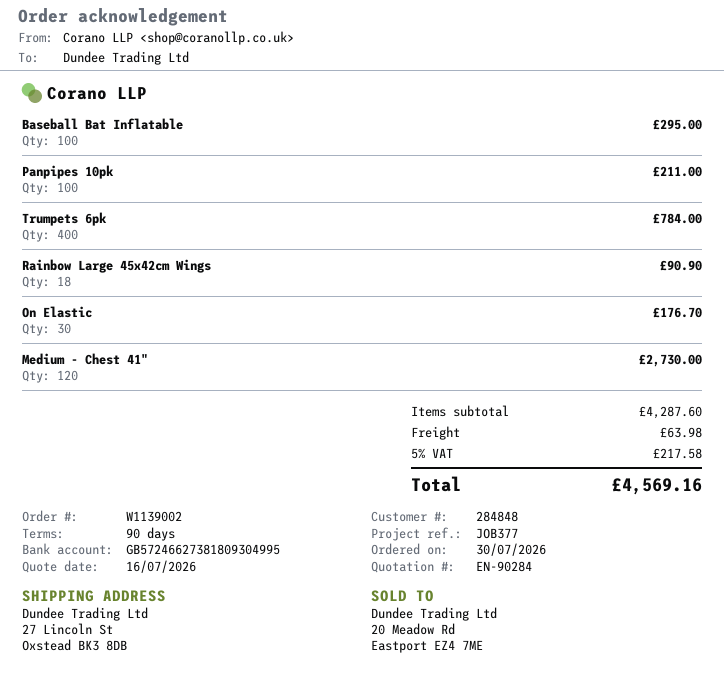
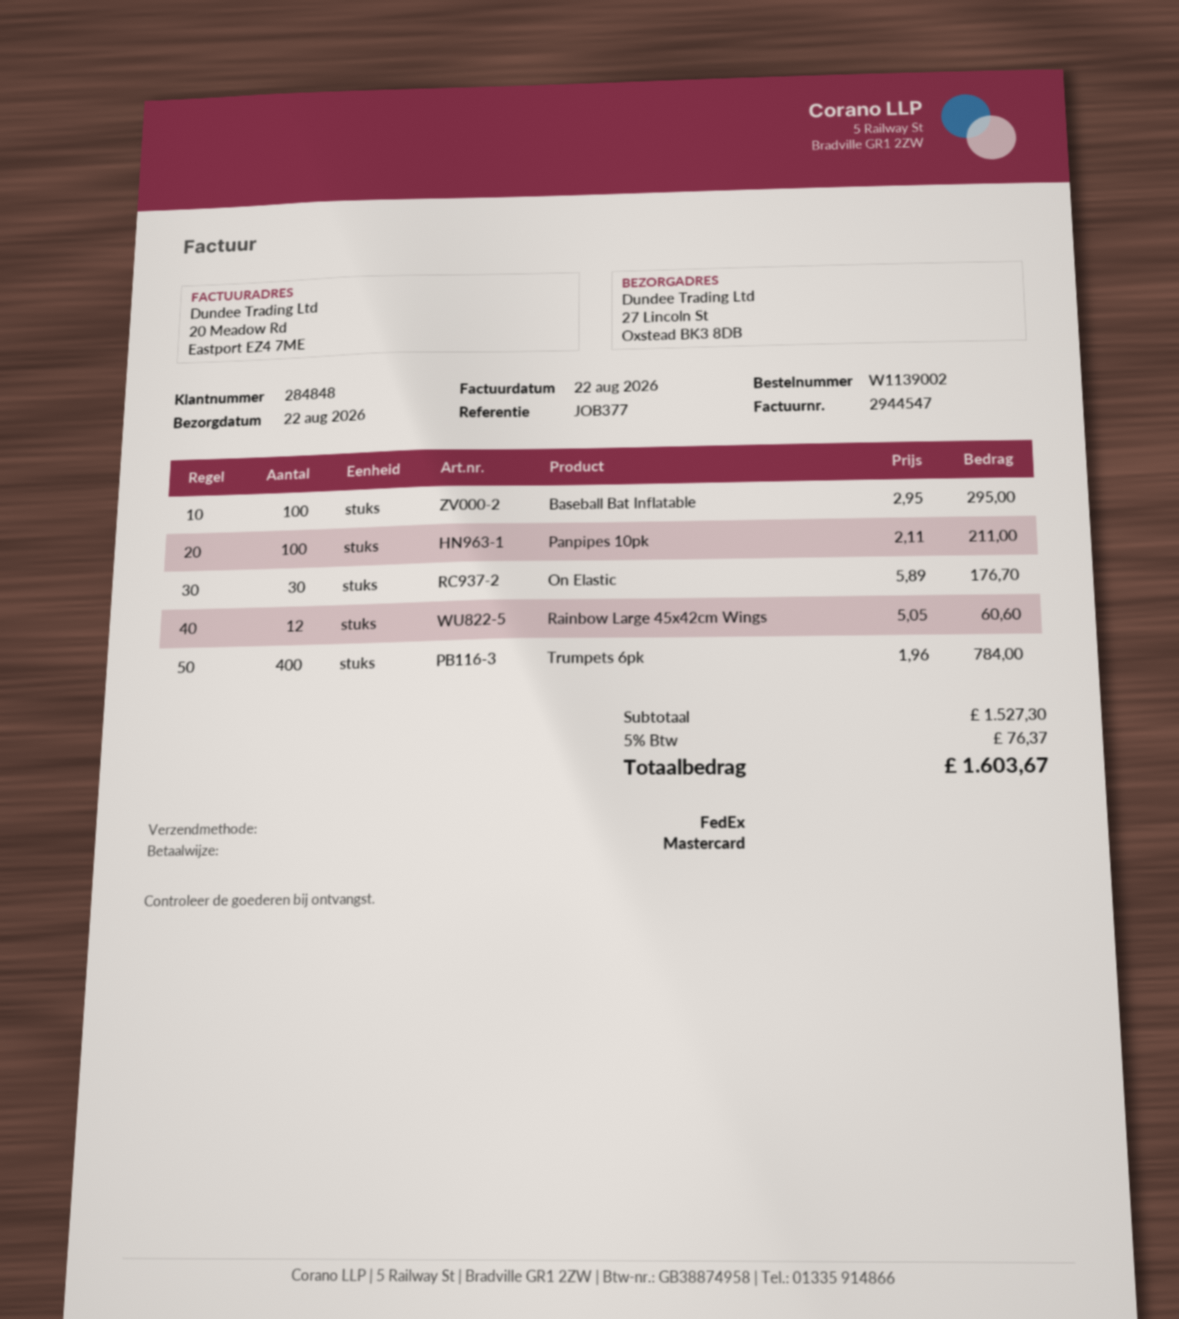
Rainbow Large 45x42cm Wings: 18 for 90.90 -> 12 for 60.60
Medium - Chest 41": 120 for 2730.00 -> none
subtotal: 4287.60 -> 1527.30
shipping: 63.98 -> none
tax: 5% = 217.58 -> 5% = 76.37
total: 4569.16 -> 1603.67

